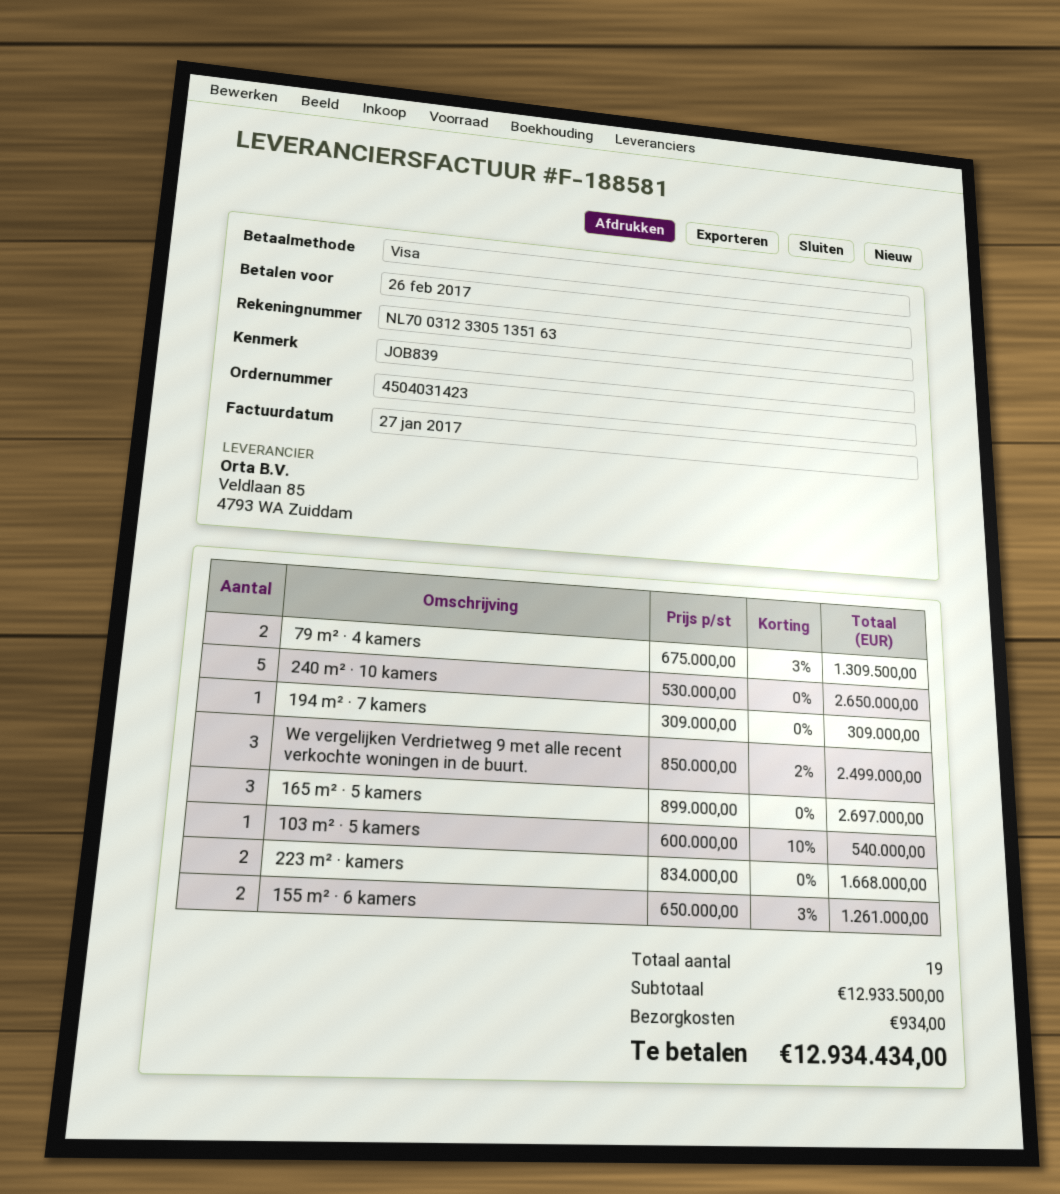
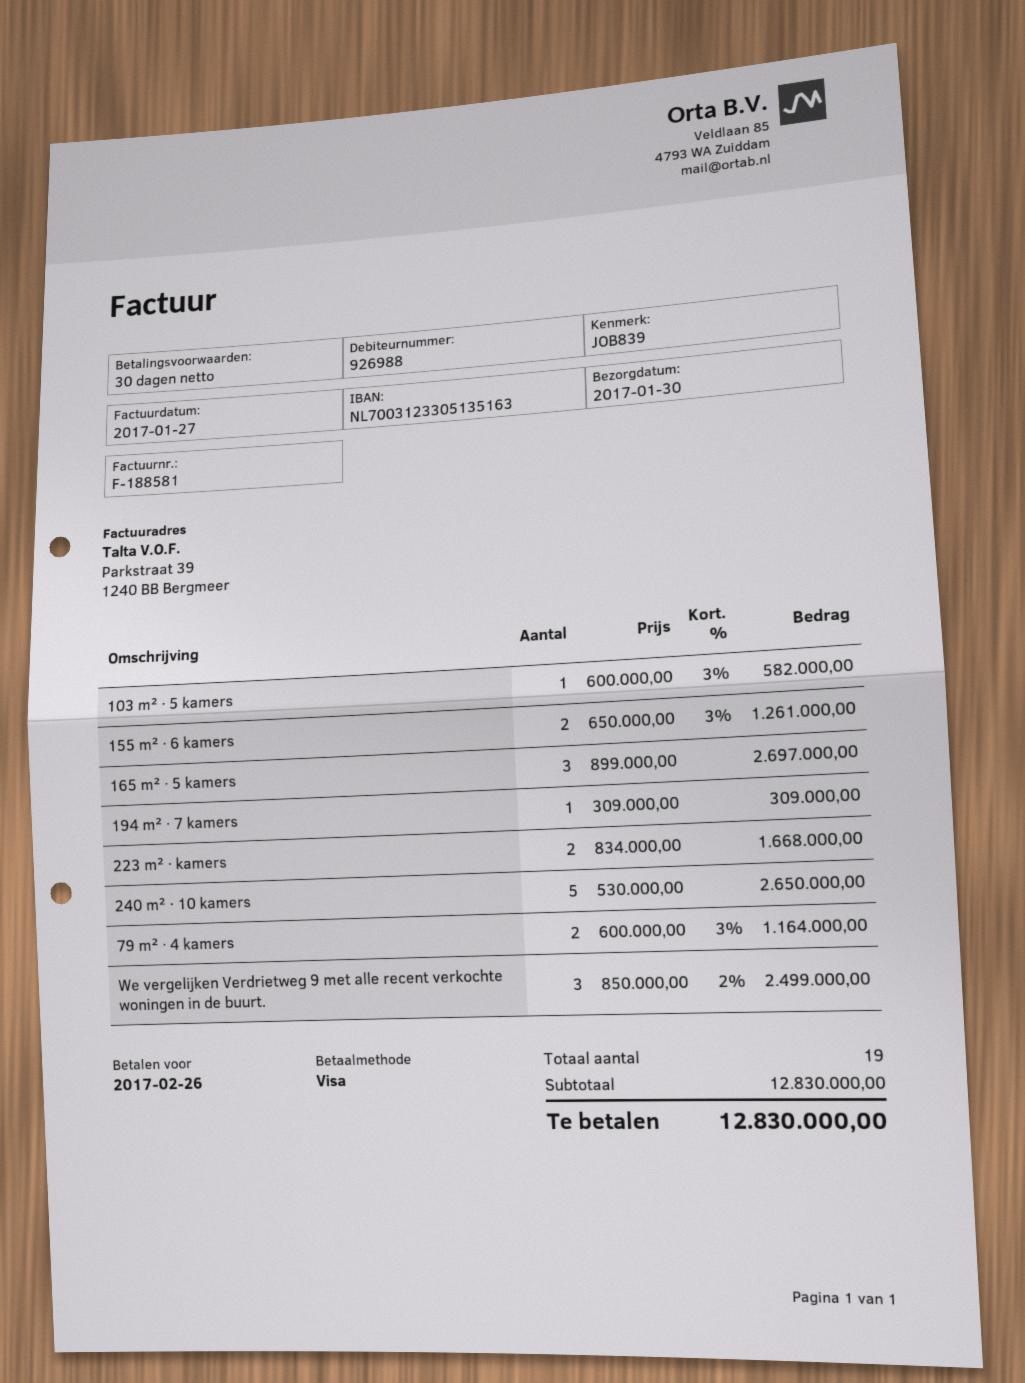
79 m² · 4 kamers: 2 x 675000.00 - 3% = 1309500.00 -> 2 x 600000.00 - 3% = 1164000.00
103 m² · 5 kamers: 1 x 600000.00 - 10% = 540000.00 -> 1 x 600000.00 - 3% = 582000.00
subtotal: 12933500.00 -> 12830000.00
shipping: 934.00 -> none
total: 12934434.00 -> 12830000.00

